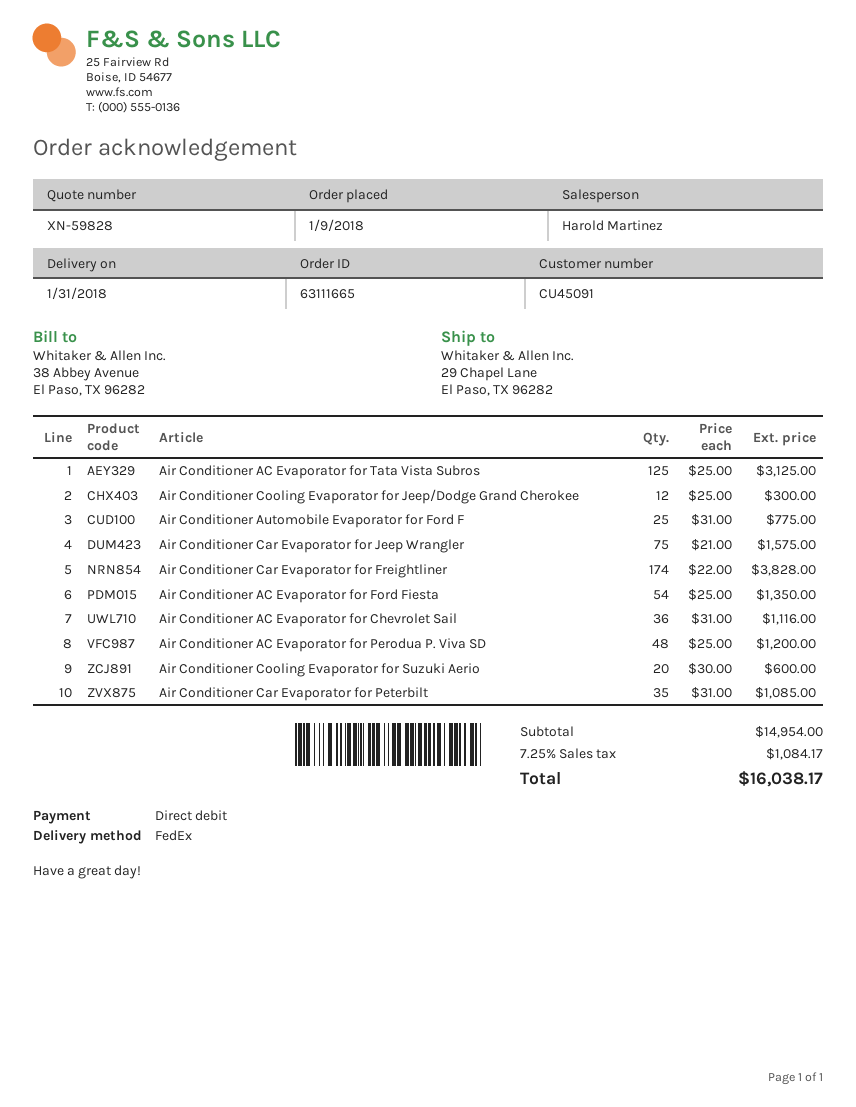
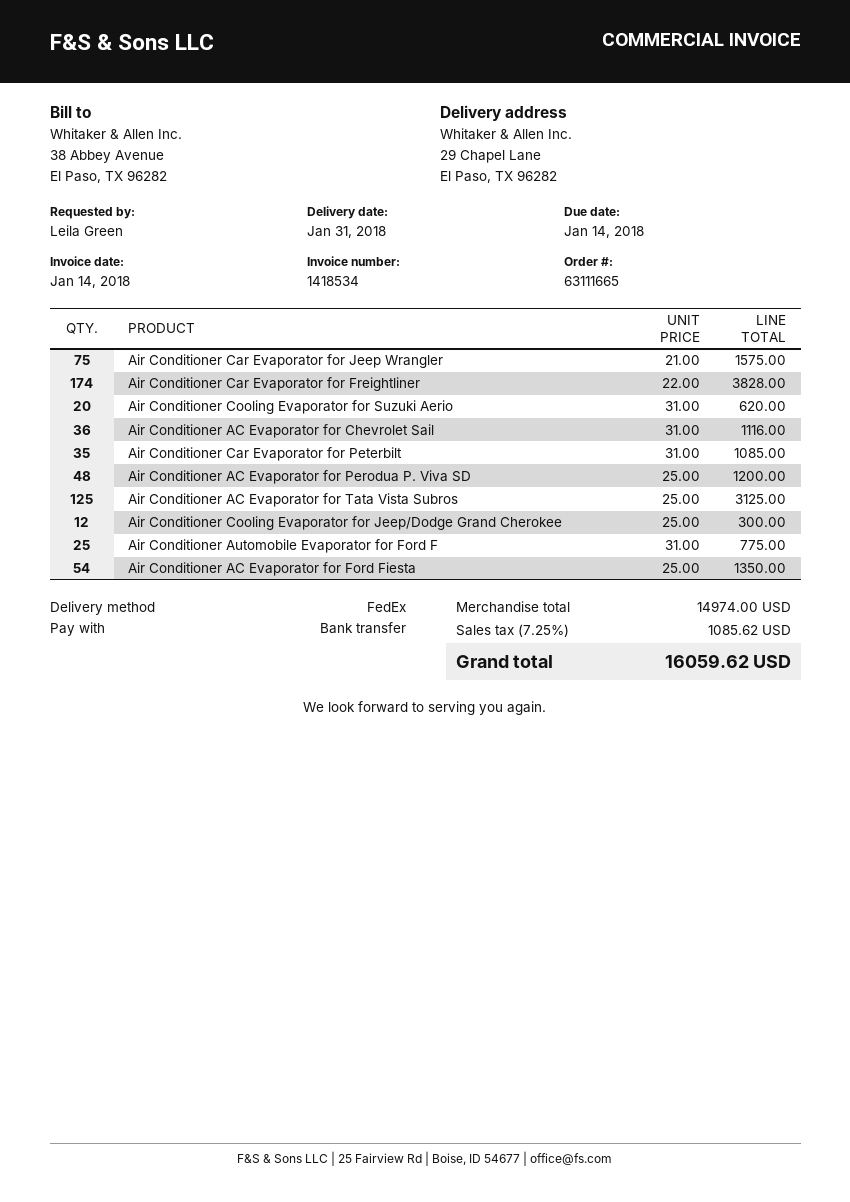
payment method: direct debit -> bank transfer
Air Conditioner Cooling Evaporator for Suzuki Aerio: 20 x 30.00 = 600.00 -> 20 x 31.00 = 620.00
subtotal: 14954.00 -> 14974.00
tax: 7.25% = 1084.17 -> 7.25% = 1085.62
total: 16038.17 -> 16059.62

